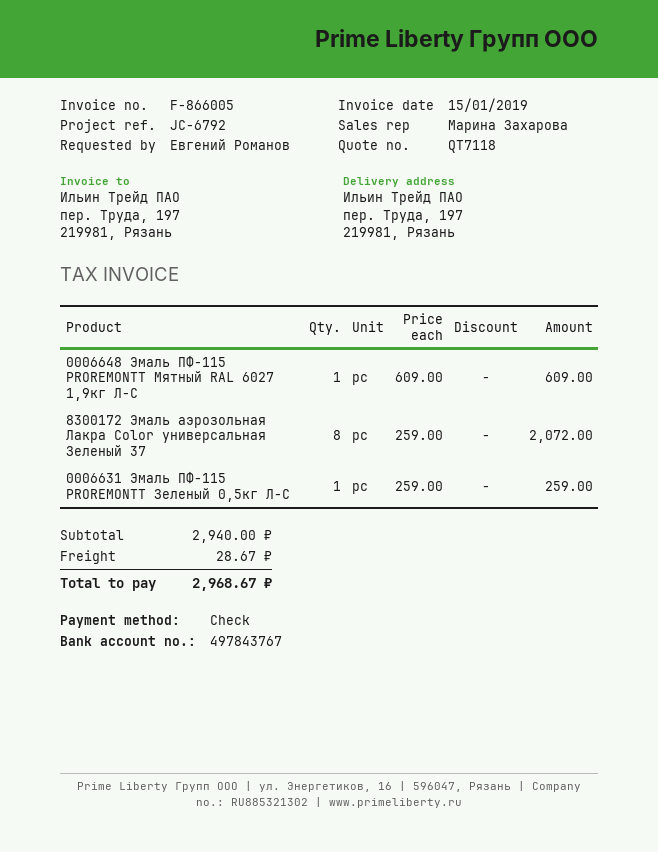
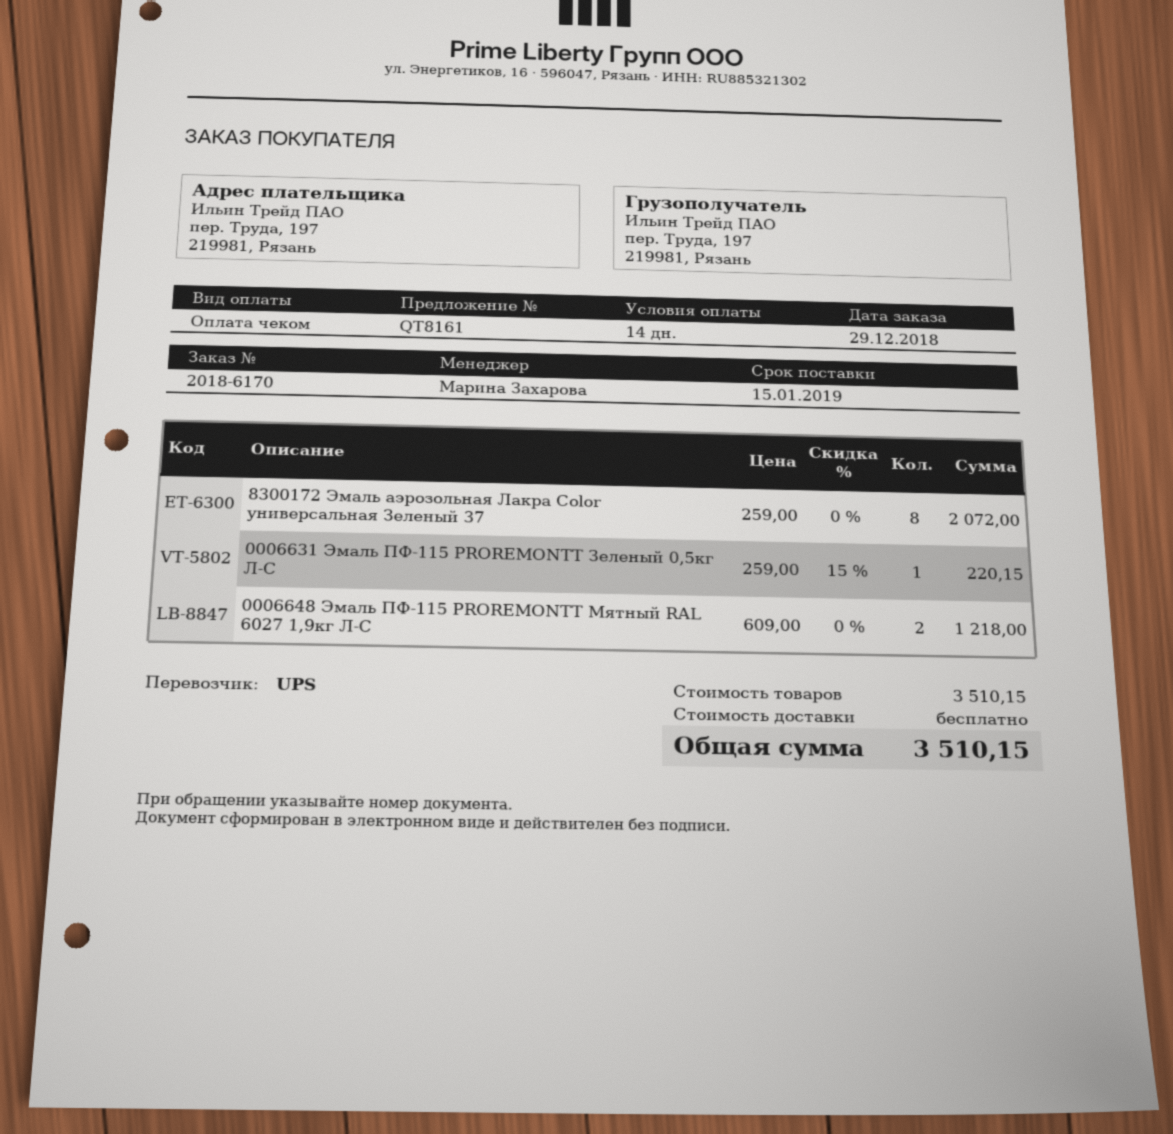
quote number: QT7118 -> QT8161
0006648 Эмаль ПФ-115 PROREMONTT Мятный RAL 6027 1,9кг Л-С: 1 x 609.00 = 609.00 -> 2 x 609.00 = 1218.00
0006631 Эмаль ПФ-115 PROREMONTT Зеленый 0,5кг Л-С: 1 x 259.00 = 259.00 -> 1 x 259.00 - 15% = 220.15
subtotal: 2940.00 -> 3510.15
shipping: 28.67 -> 0.00
total: 2968.67 -> 3510.15

